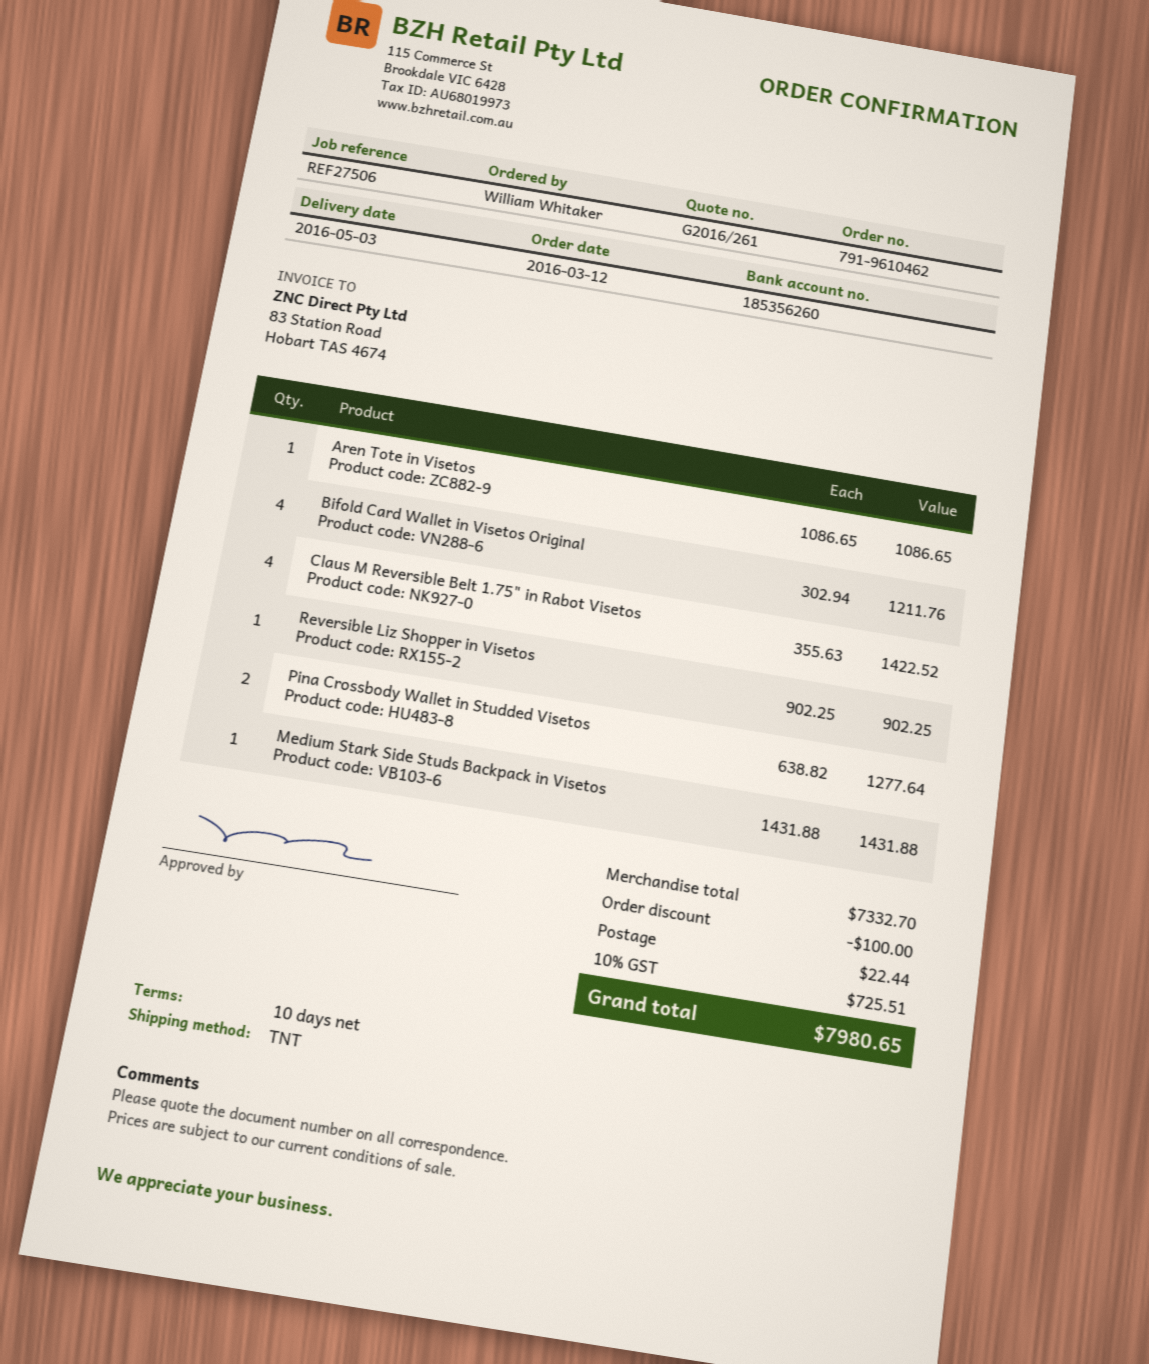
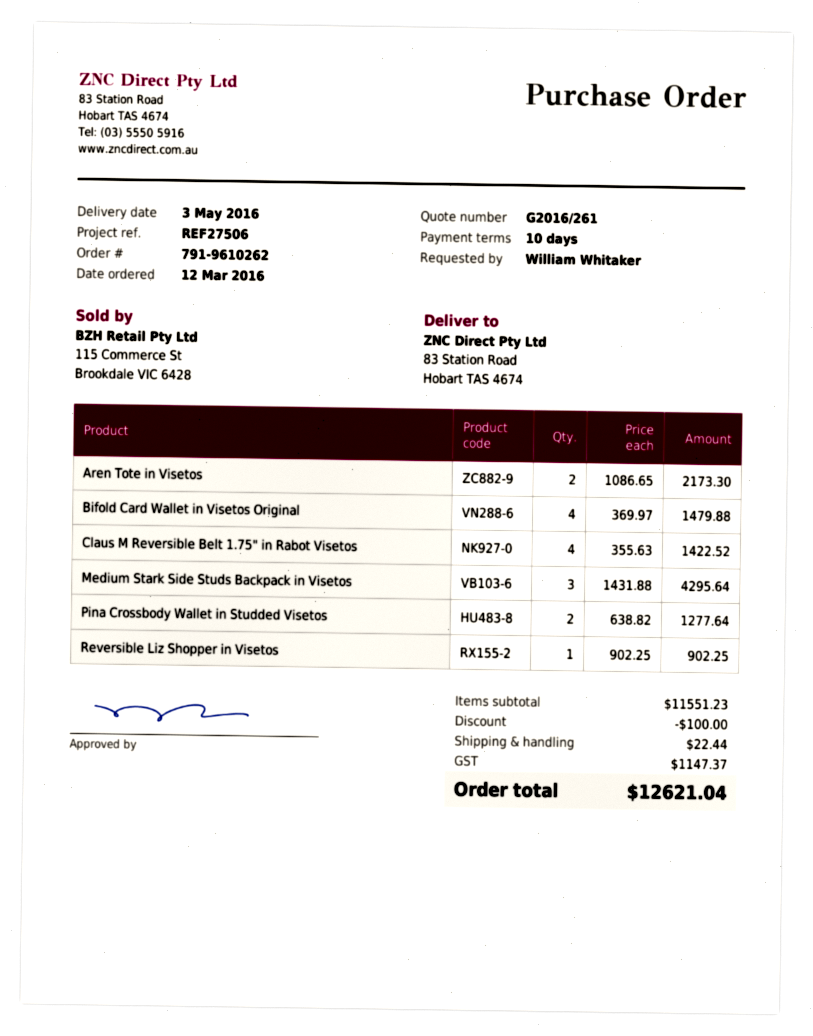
order number: 791-9610462 -> 791-9610262
Aren Tote in Visetos: 1 x 1086.65 = 1086.65 -> 2 x 1086.65 = 2173.30
Bifold Card Wallet in Visetos Original: 4 x 302.94 = 1211.76 -> 4 x 369.97 = 1479.88
Medium Stark Side Studs Backpack in Visetos: 1 x 1431.88 = 1431.88 -> 3 x 1431.88 = 4295.64
subtotal: 7332.70 -> 11551.23
tax: 725.51 -> 1147.37
total: 7980.65 -> 12621.04

